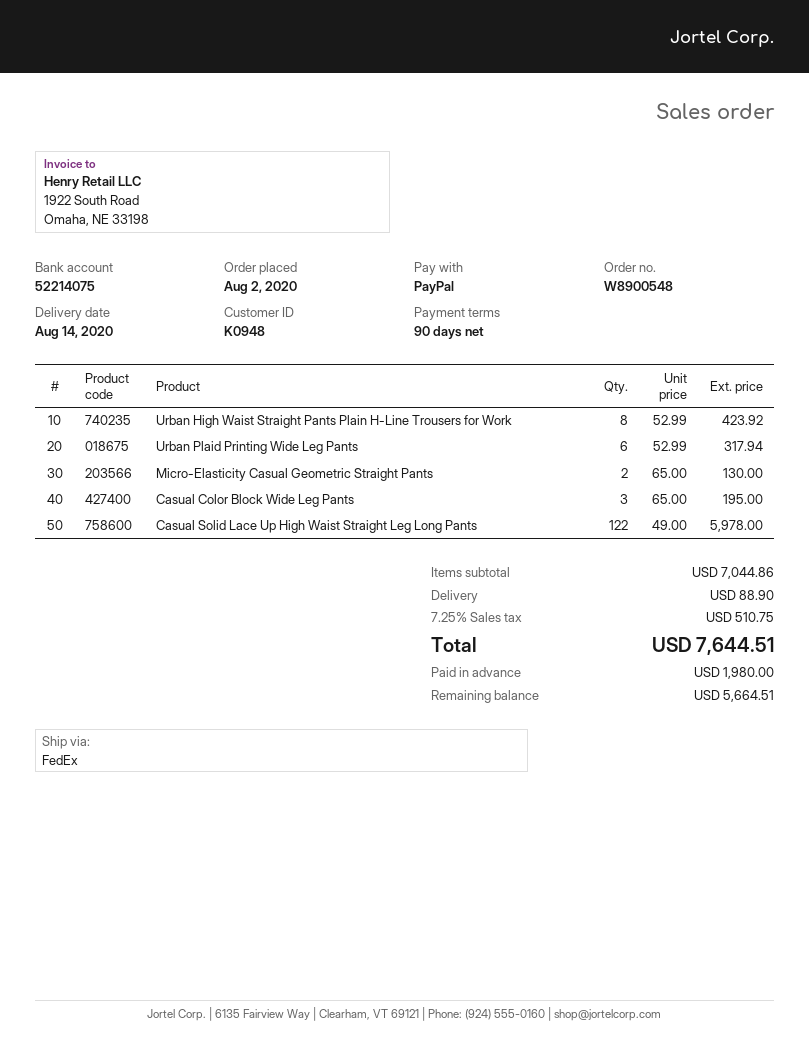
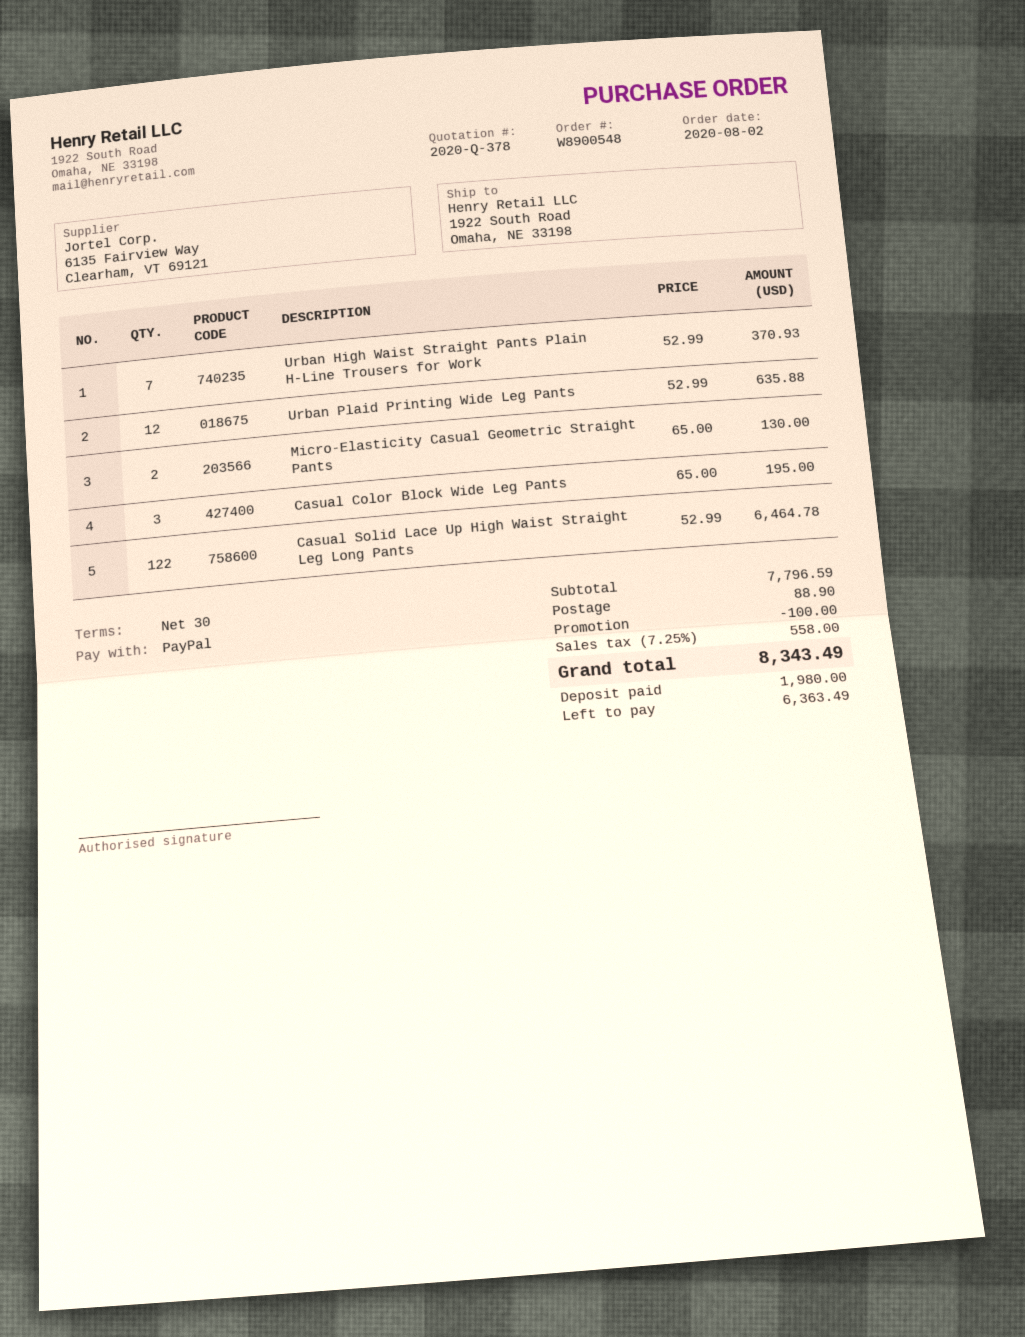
payment terms: 90 days -> 30 days
Urban High Waist Straight Pants Plain H-Line Trousers for Work: 8 x 52.99 = 423.92 -> 7 x 52.99 = 370.93
Urban Plaid Printing Wide Leg Pants: 6 x 52.99 = 317.94 -> 12 x 52.99 = 635.88
Casual Solid Lace Up High Waist Straight Leg Long Pants: 122 x 49.00 = 5978.00 -> 122 x 52.99 = 6464.78
subtotal: 7044.86 -> 7796.59
discount: none -> 100.00
tax: 7.25% = 510.75 -> 7.25% = 558.00
total: 7644.51 -> 8343.49
balance: 5664.51 -> 6363.49

